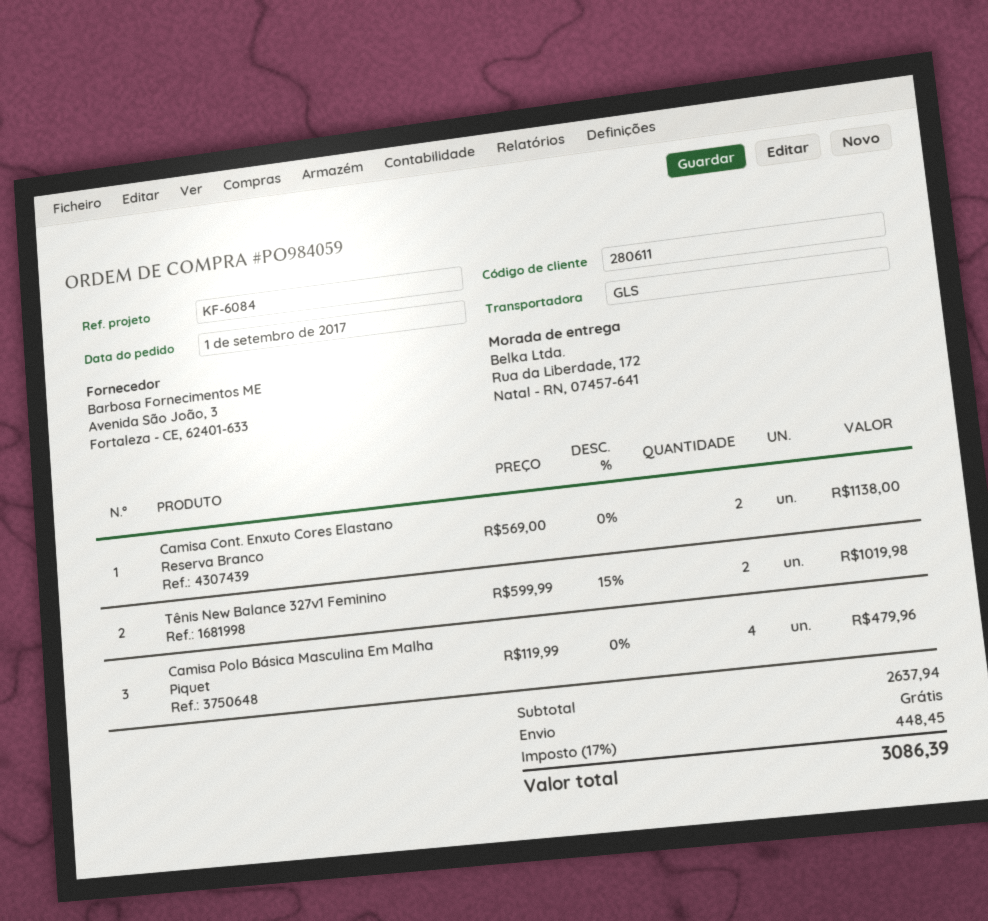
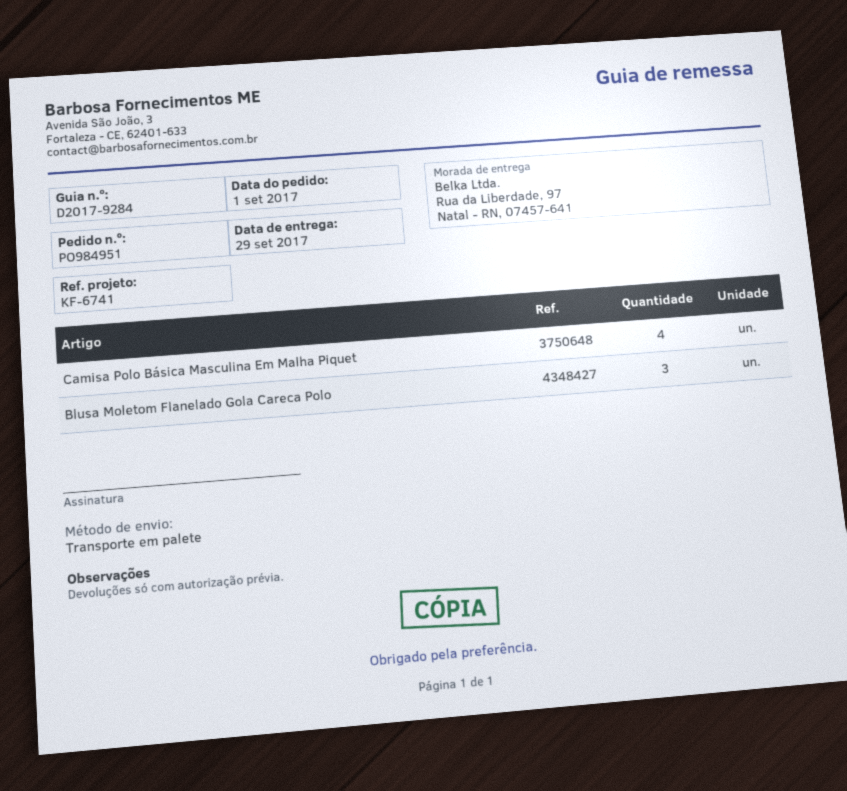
order number: PO984059 -> PO984951
reference: KF-6084 -> KF-6741
shipping method: GLS -> pallet freight
ship to: Rua da Liberdade, 172, Natal - RN, 07457-641 -> Rua da Liberdade, 97, Natal - RN, 07457-641
Camisa Cont. Enxuto Cores Elastano Reserva Branco: 2 -> none
Tênis New Balance 327v1 Feminino: 2 -> none
Blusa Moletom Flanelado Gola Careca Polo: none -> 3

